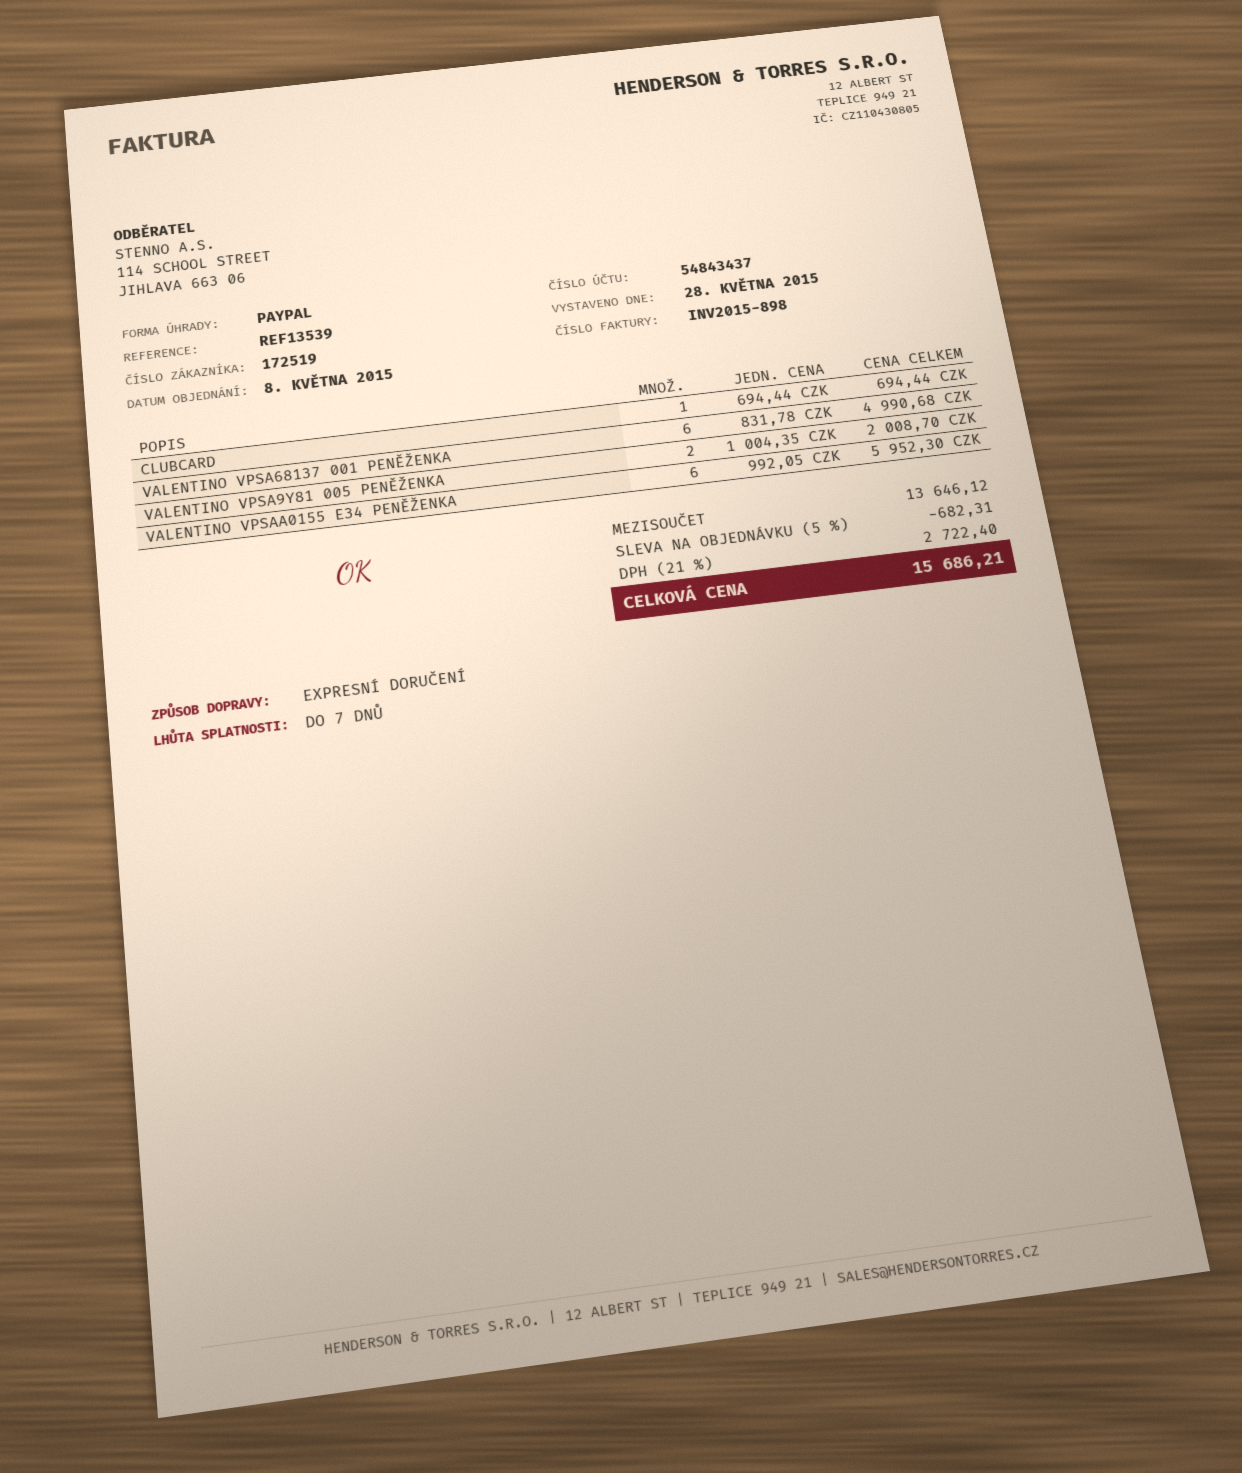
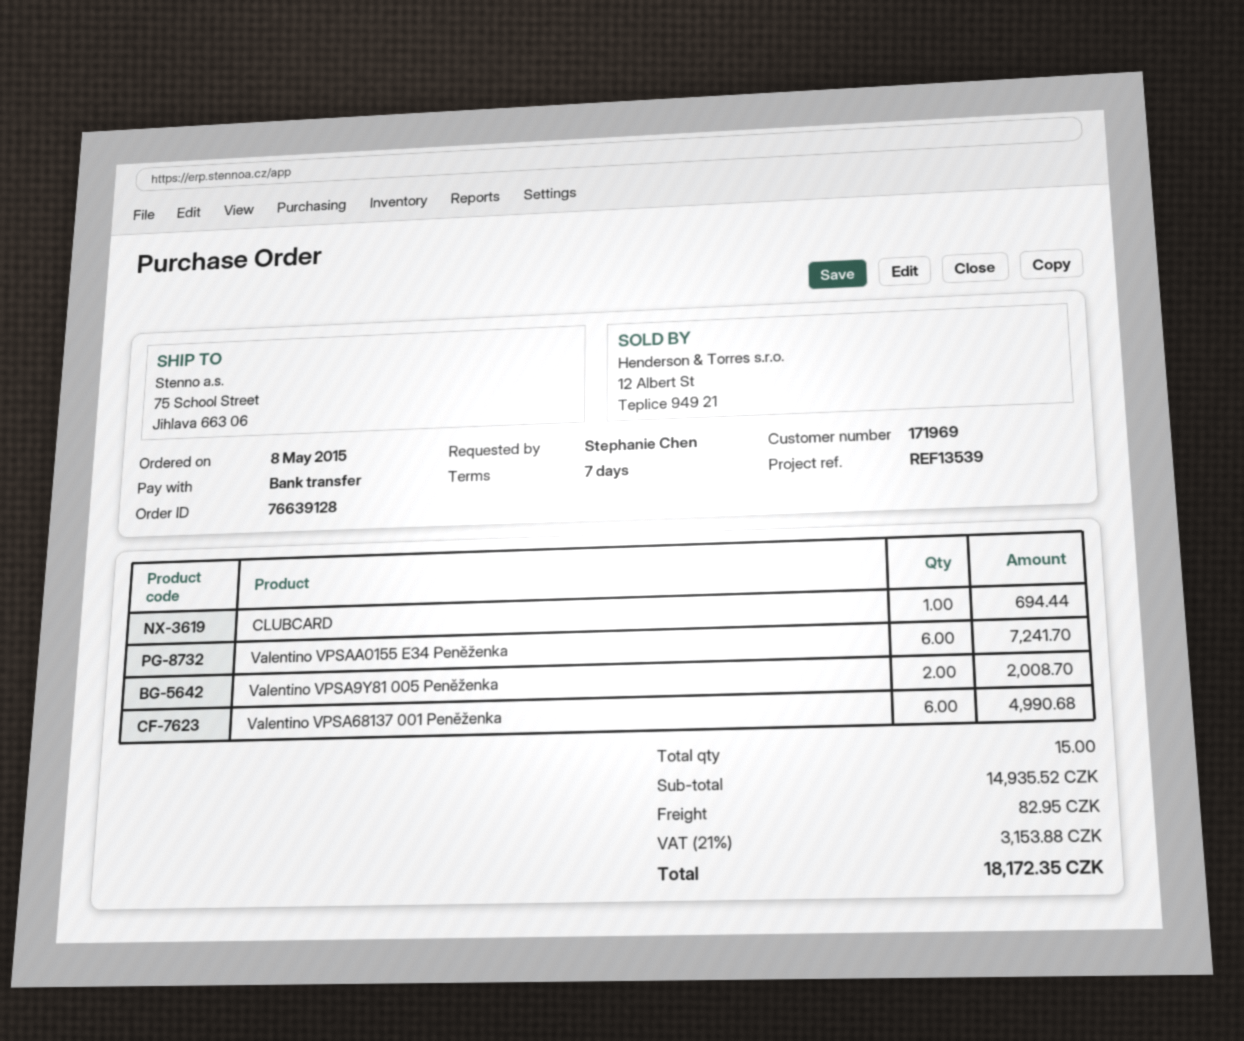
customer number: 172519 -> 171969
payment method: PayPal -> bank transfer
VALENTINO VPSAA0155 E34 PENĚŽENKA: 6 for 5952.30 -> 6 for 7241.70
subtotal: 13646.12 -> 14935.52
discount: 5% = 682.31 -> none
shipping: none -> 82.95
tax: 21% = 2722.40 -> 21% = 3153.88
total: 15686.21 -> 18172.35

